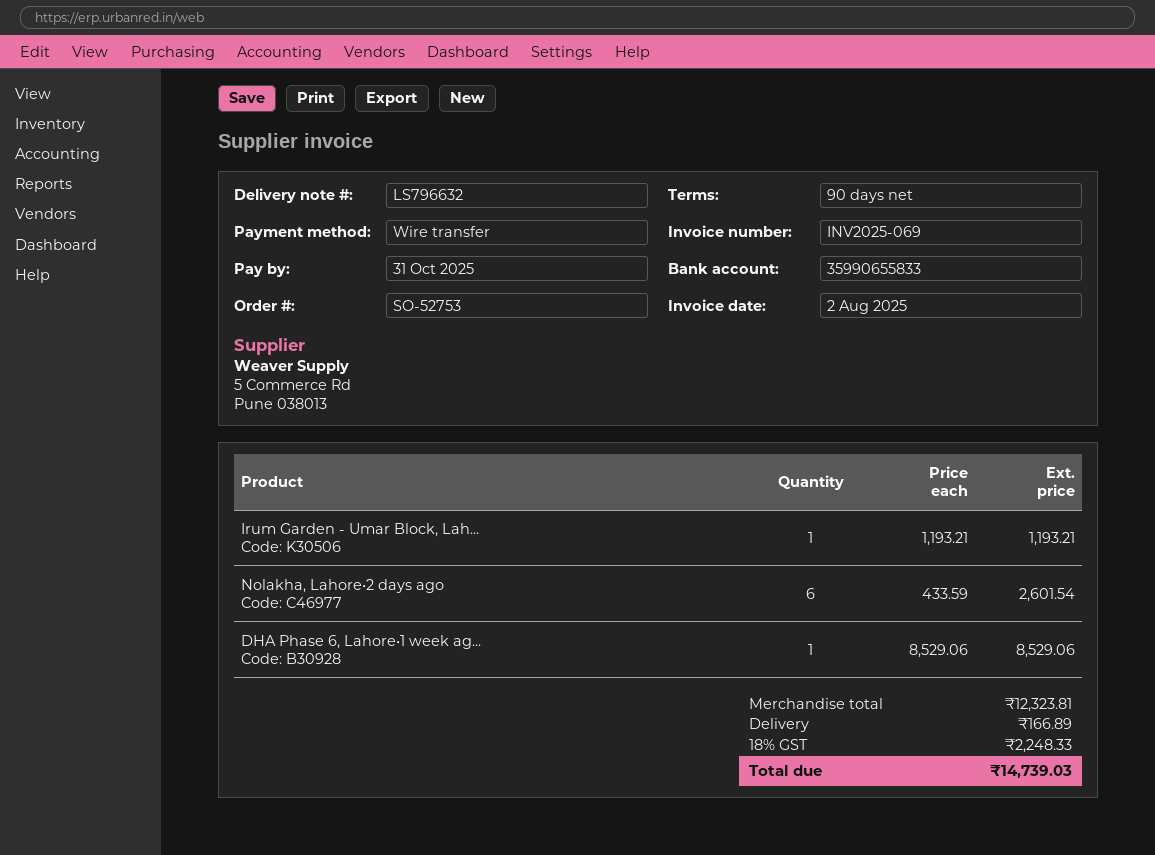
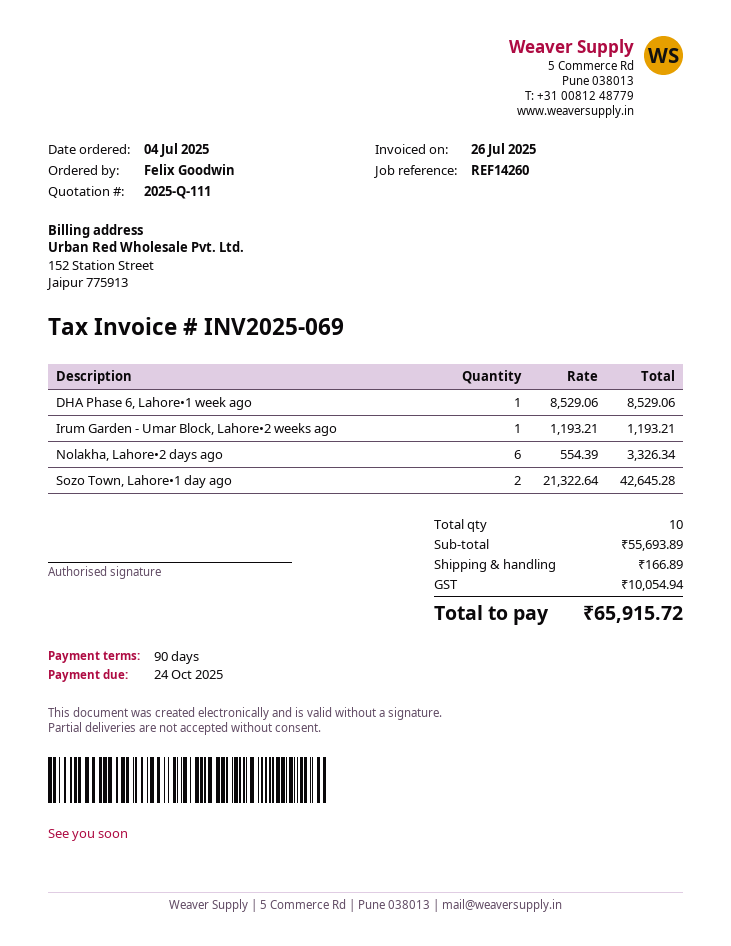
invoice date: 2025-08-02 -> 2025-07-26
due date: 2025-10-31 -> 2025-10-24
Nolakha, Lahore•2 days ago: 6 x 433.59 = 2601.54 -> 6 x 554.39 = 3326.34
Sozo Town, Lahore•1 day ago: none -> 2 x 21322.64 = 42645.28
subtotal: 12323.81 -> 55693.89
tax: 2248.33 -> 10054.94
total: 14739.03 -> 65915.72

